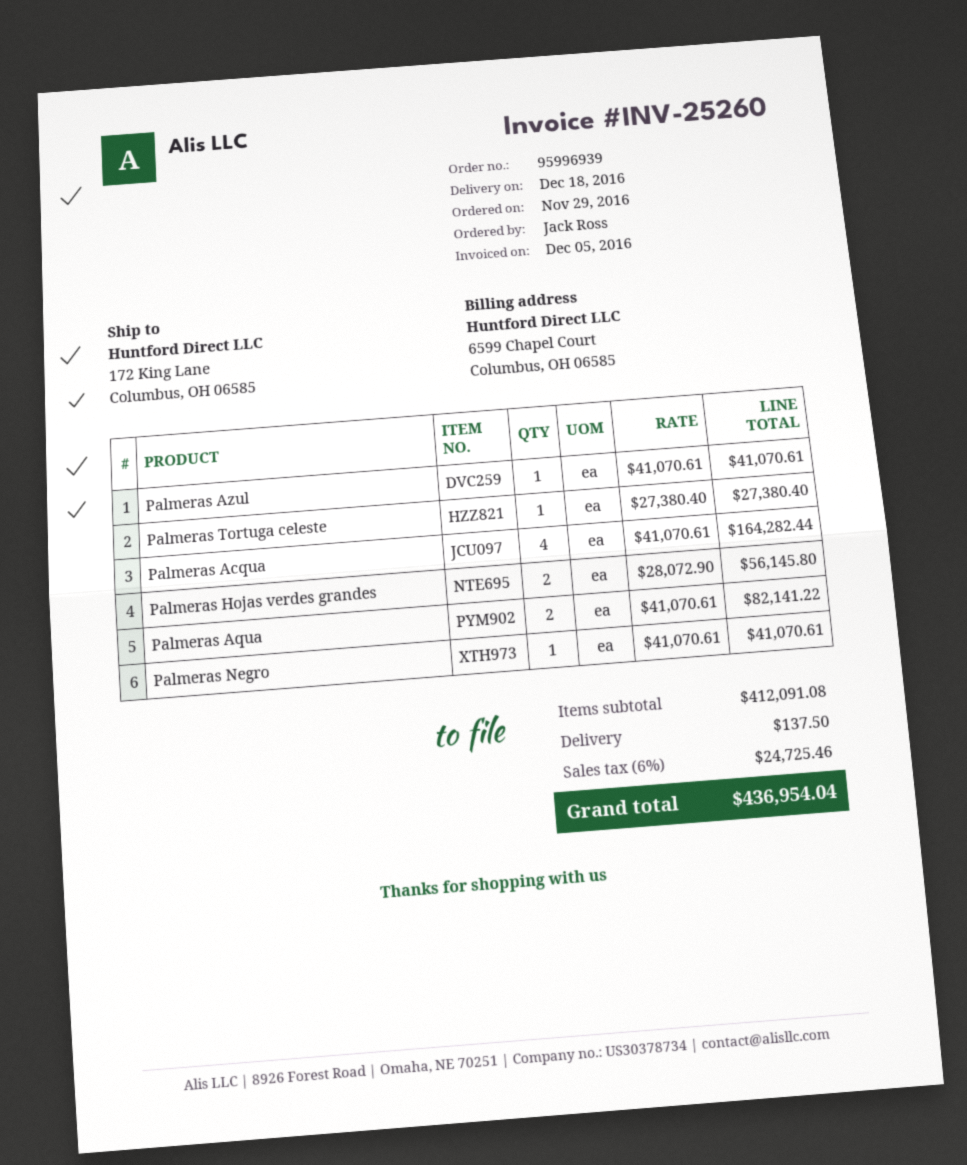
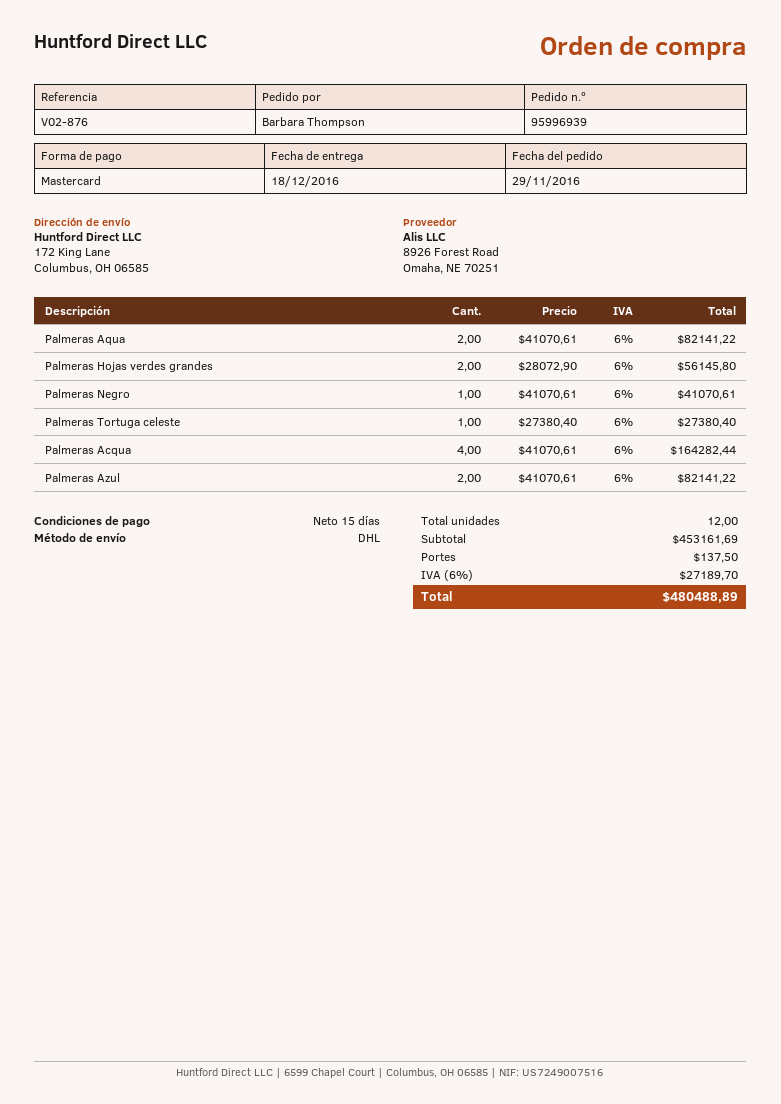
ordered by: Jack Ross -> Barbara Thompson
Palmeras Azul: 1 x 41070.61 = 41070.61 -> 2 x 41070.61 = 82141.22
subtotal: 412091.08 -> 453161.69
tax: 6% = 24725.46 -> 6% = 27189.70
total: 436954.04 -> 480488.89

